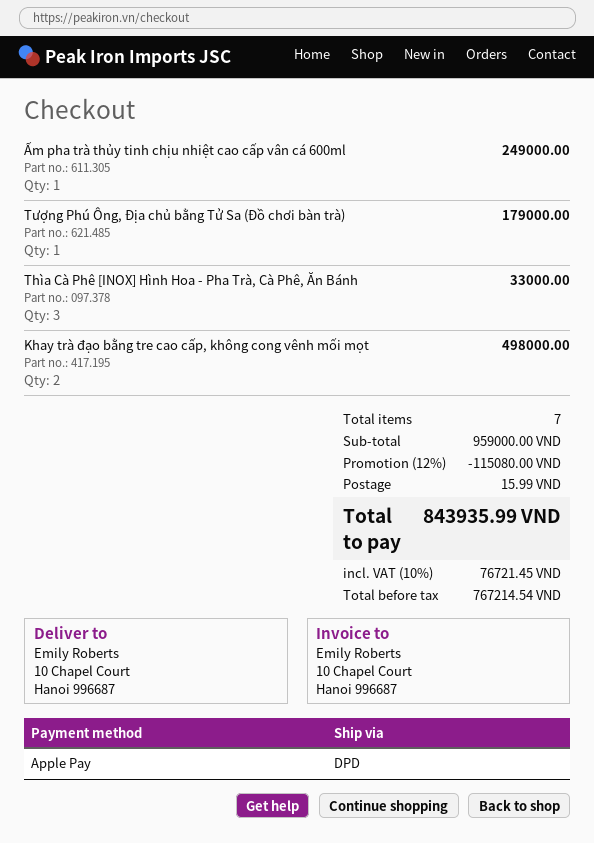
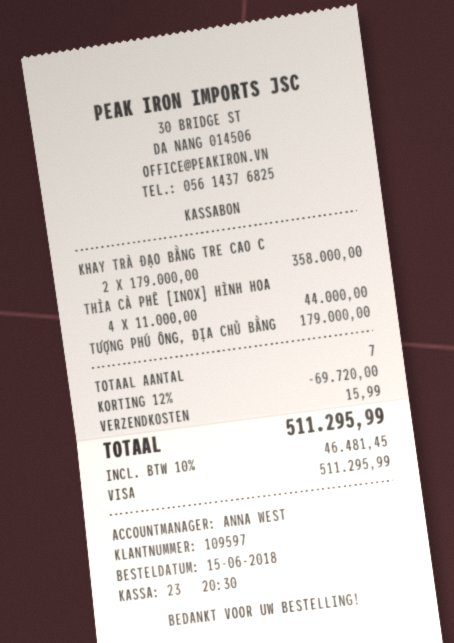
payment method: Apple Pay -> Visa
Ấm pha trà thủy tinh chịu nhiệt cao cấp vân cá 600ml: 1 for 249000.00 -> none
Thìa Cà Phê [INOX] Hình Hoa - Pha Trà, Cà Phê, Ăn Bánh: 3 for 33000.00 -> 4 for 44000.00
Khay trà đạo bằng tre cao cấp, không cong vênh mối mọt: 2 for 498000.00 -> 2 for 358000.00
discount: 12% = 115080.00 -> 12% = 69720.00
tax: 10% = 76721.45 -> 10% = 46481.45
total: 843935.99 -> 511295.99

